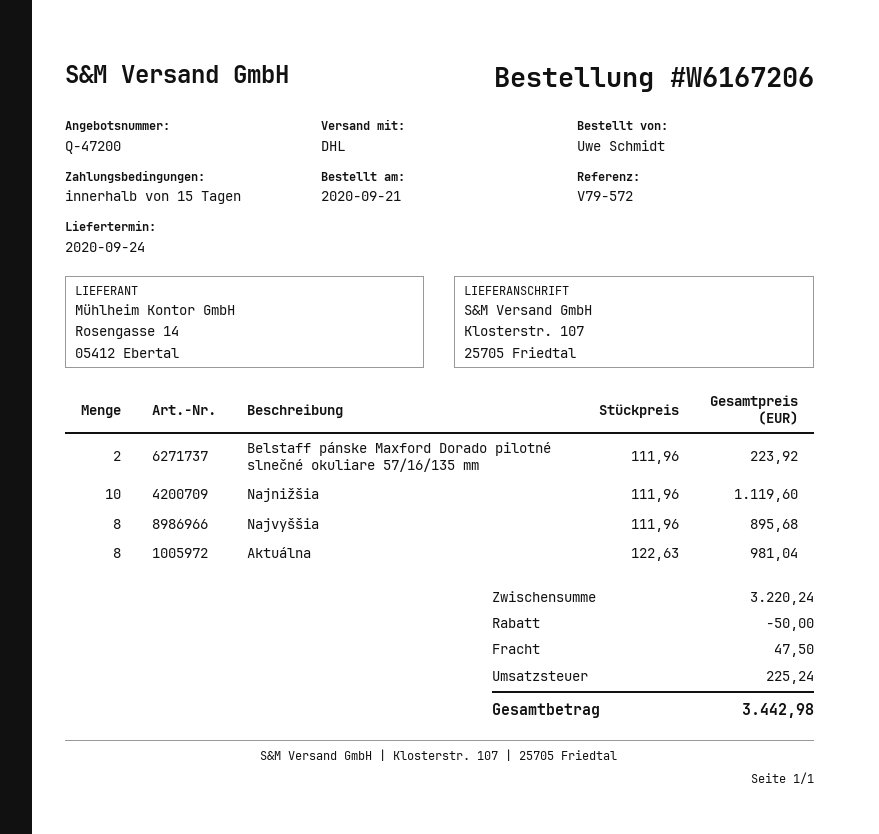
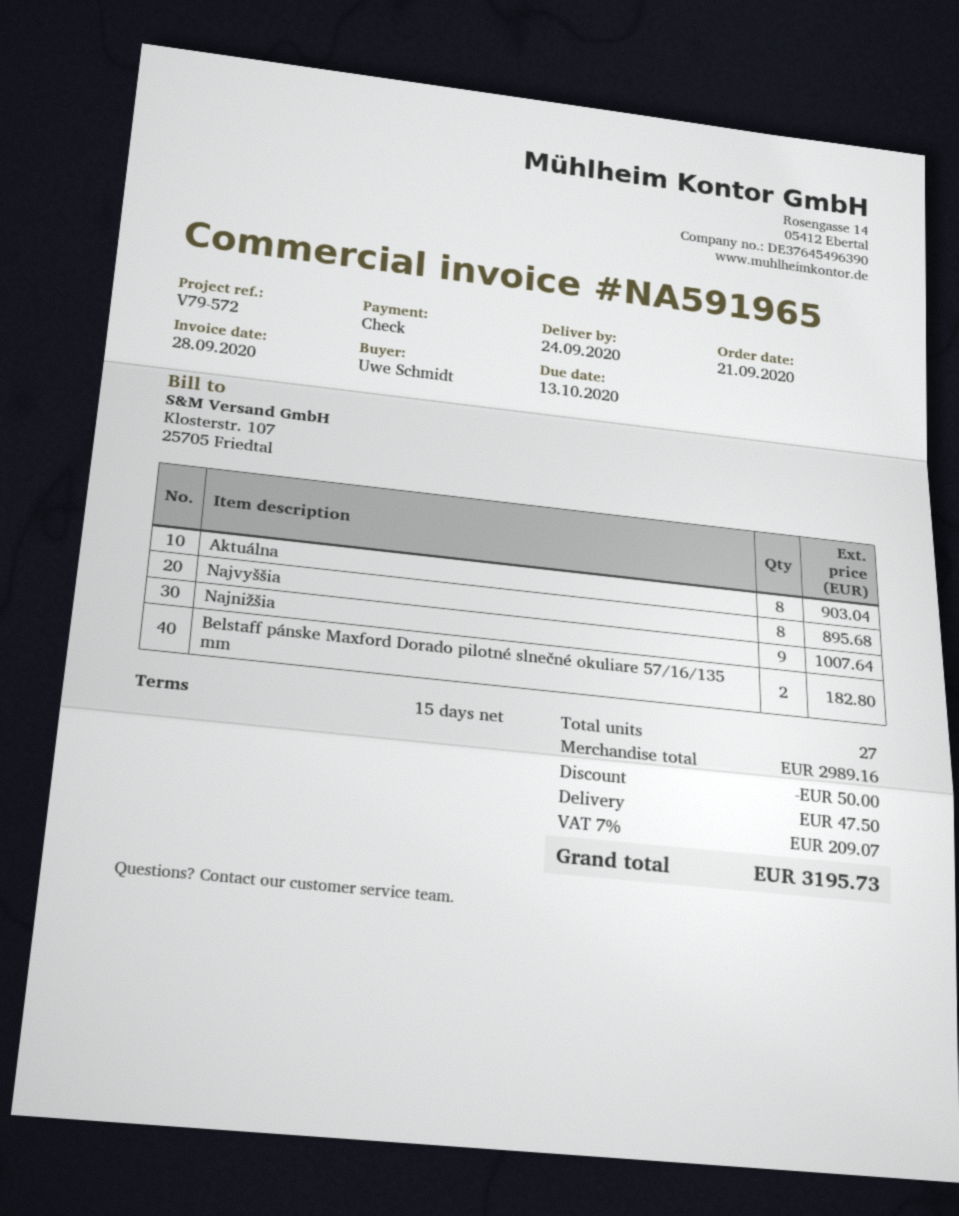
Belstaff pánske Maxford Dorado pilotné slnečné okuliare 57/16/135 mm: 2 for 223.92 -> 2 for 182.80
Najnižšia: 10 for 1119.60 -> 9 for 1007.64
Aktuálna: 8 for 981.04 -> 8 for 903.04
subtotal: 3220.24 -> 2989.16
tax: 225.24 -> 209.07
total: 3442.98 -> 3195.73

